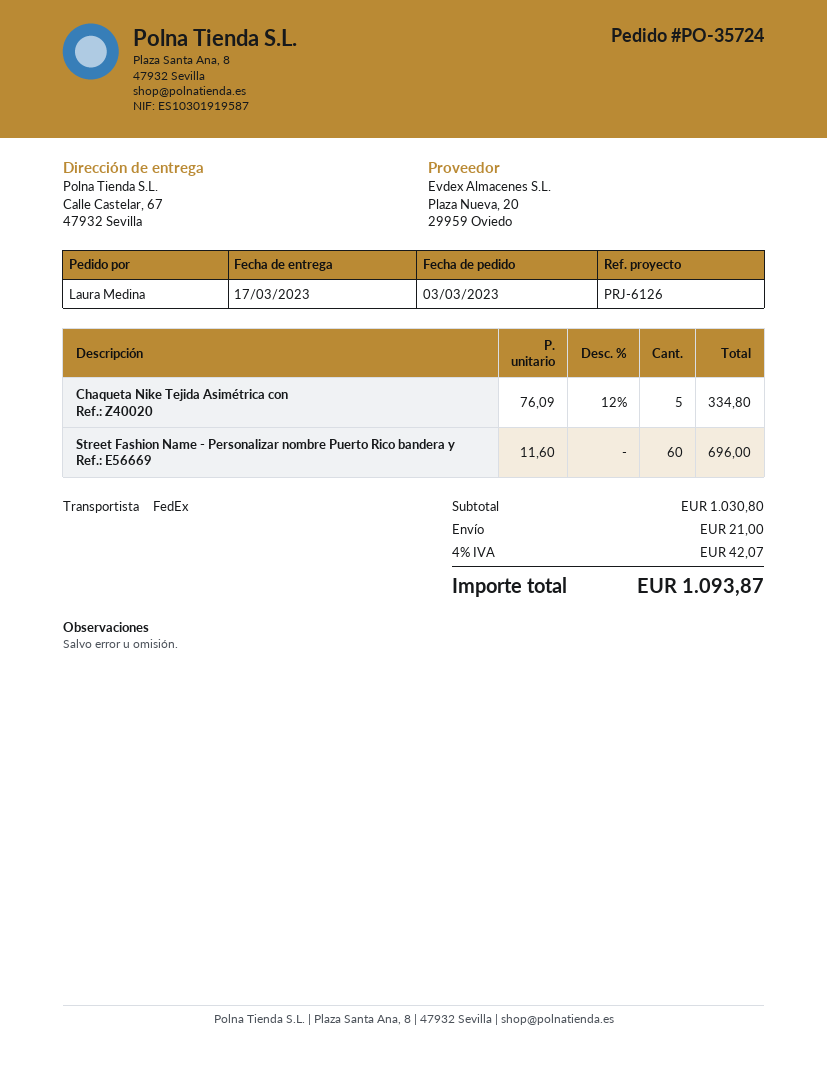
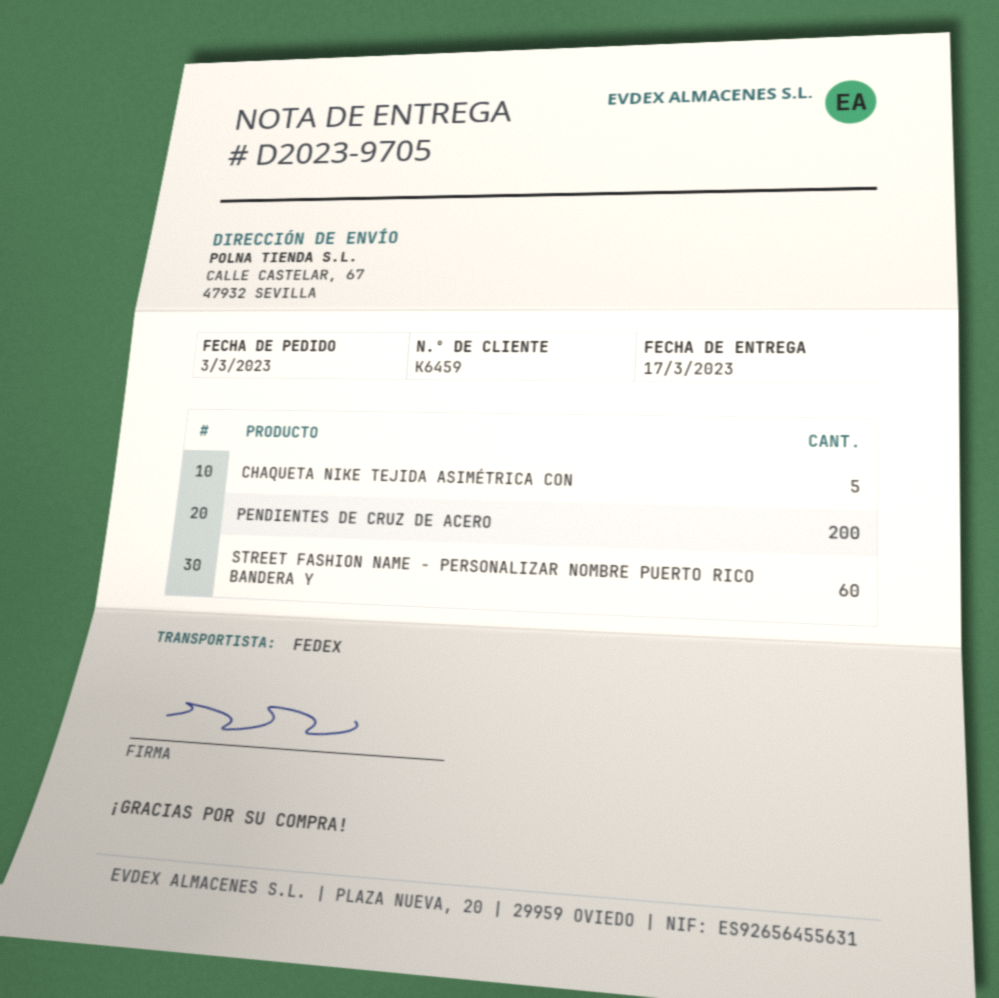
PENDIENTES DE CRUZ DE ACERO: none -> 200

